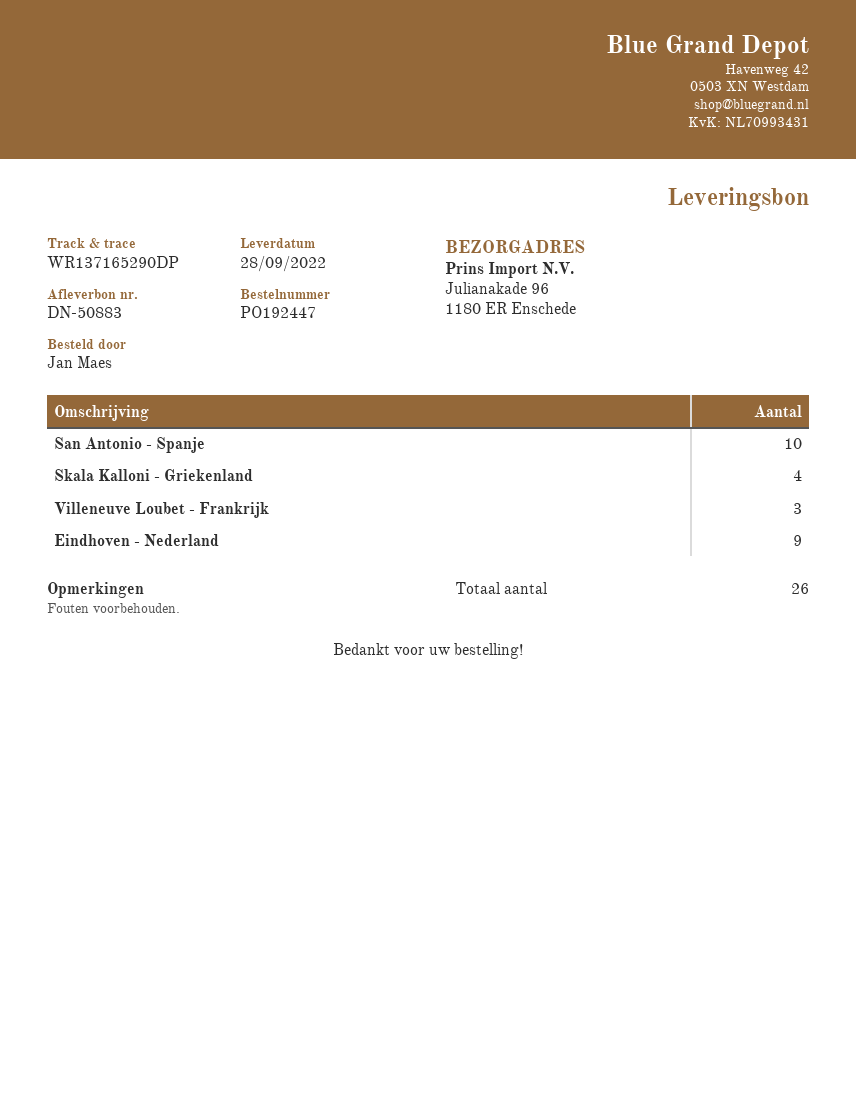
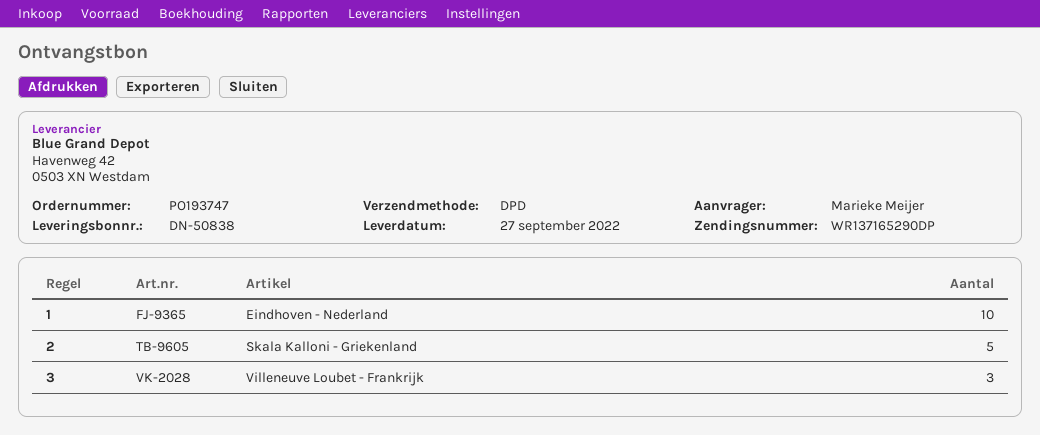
order number: PO192447 -> PO193747
delivery note number: DN-50883 -> DN-50838
delivery date: 2022-09-28 -> 2022-09-27
ordered by: Jan Maes -> Marieke Meijer
San Antonio - Spanje: 10 -> none
Skala Kalloni - Griekenland: 4 -> 5
Eindhoven - Nederland: 9 -> 10

